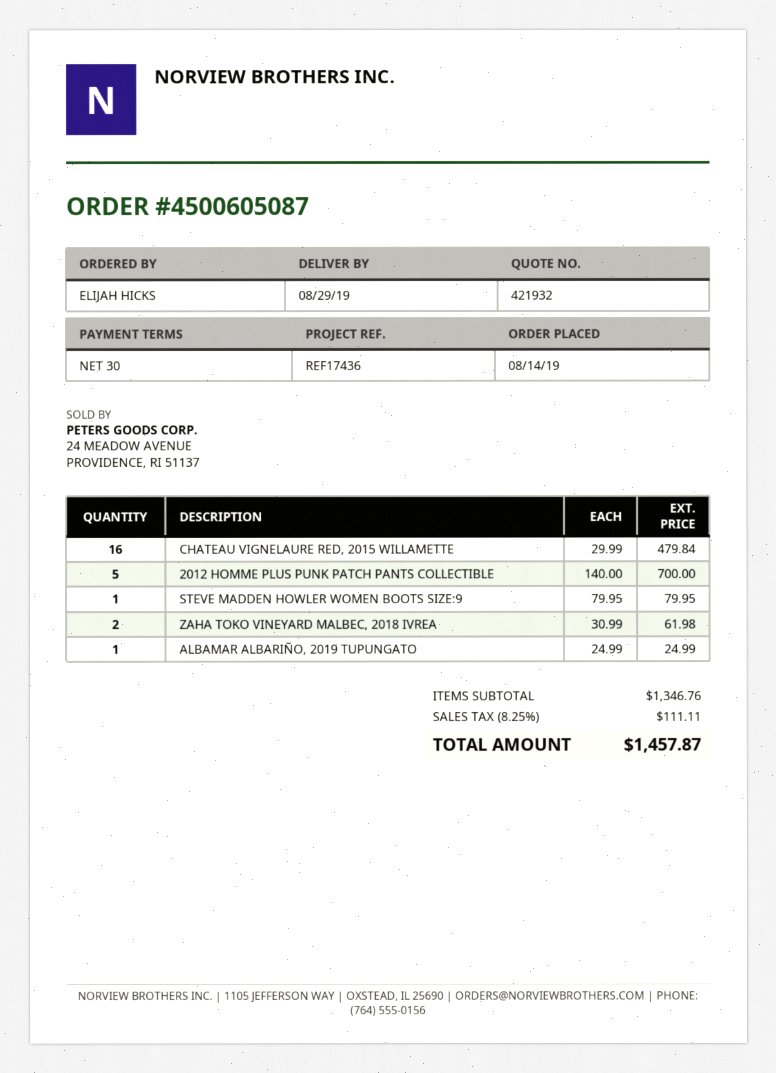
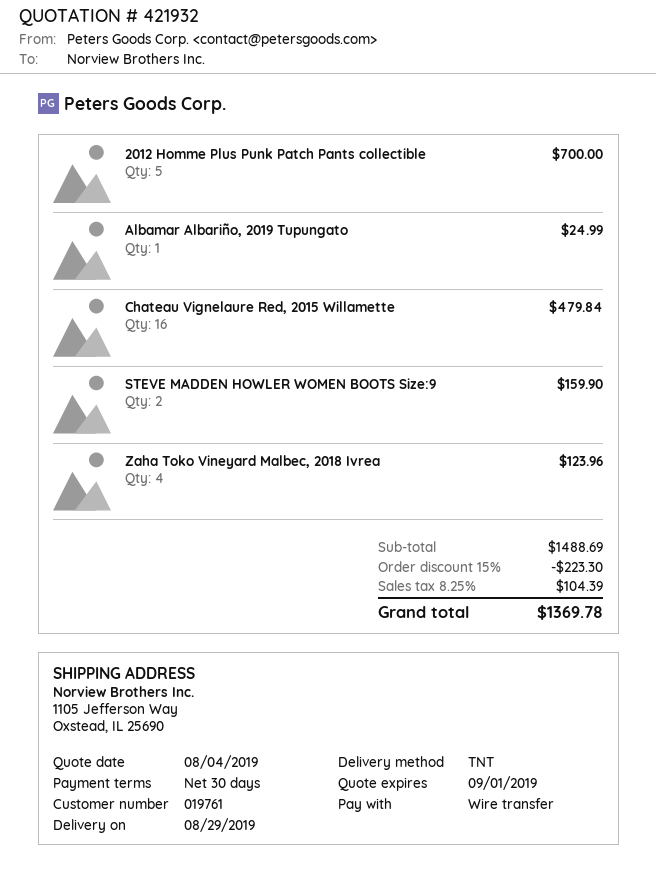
STEVE MADDEN HOWLER WOMEN BOOTS SIZE:9: 1 for 79.95 -> 2 for 159.90
ZAHA TOKO VINEYARD MALBEC, 2018 IVREA: 2 for 61.98 -> 4 for 123.96
subtotal: 1346.76 -> 1488.69
discount: none -> 15% = 223.30
tax: 8.25% = 111.11 -> 8.25% = 104.39
total: 1457.87 -> 1369.78

